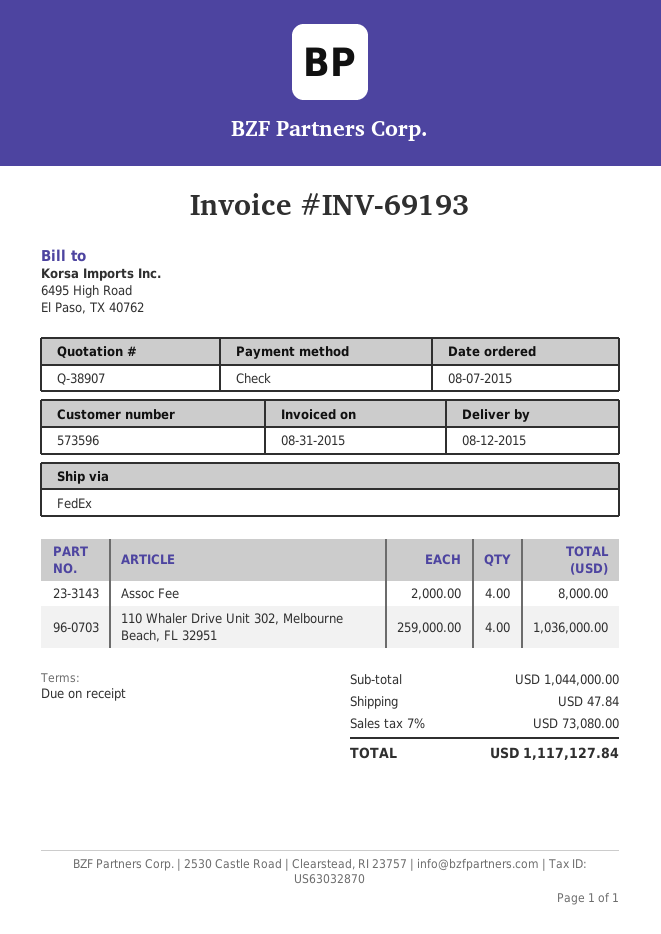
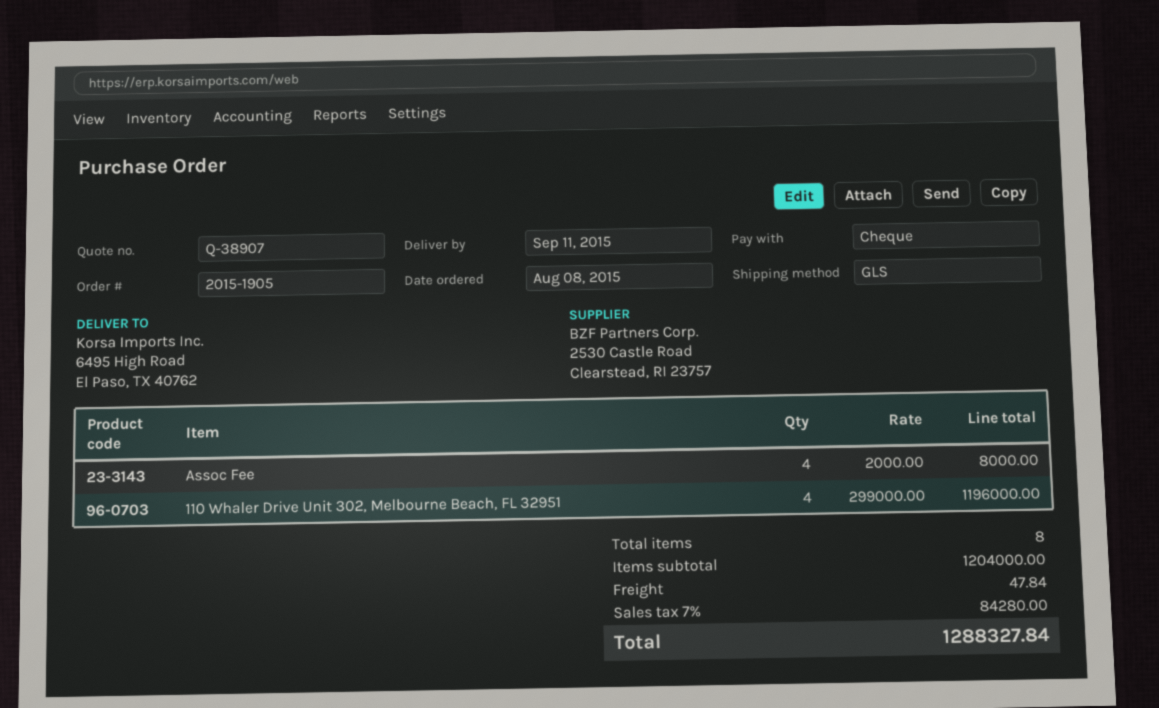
order date: 2015-08-07 -> 2015-08-08
delivery date: 2015-08-12 -> 2015-09-11
shipping method: FedEx -> GLS
110 Whaler Drive Unit 302, Melbourne Beach, FL 32951: 4 x 259000.00 = 1036000.00 -> 4 x 299000.00 = 1196000.00
subtotal: 1044000.00 -> 1204000.00
tax: 7% = 73080.00 -> 7% = 84280.00
total: 1117127.84 -> 1288327.84

